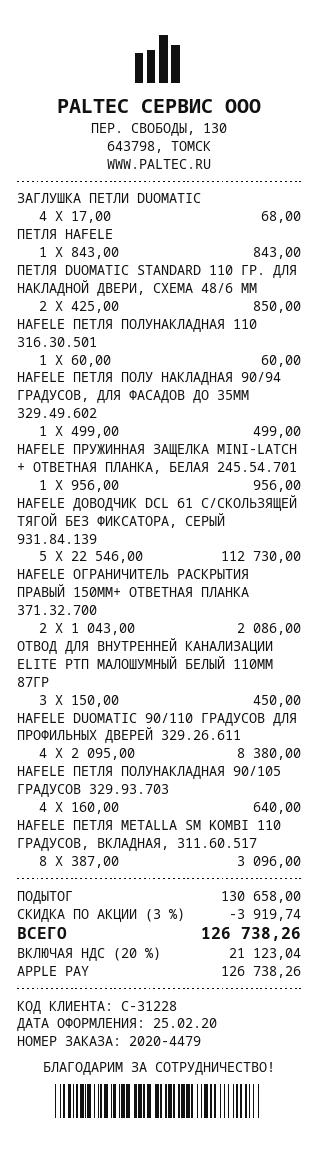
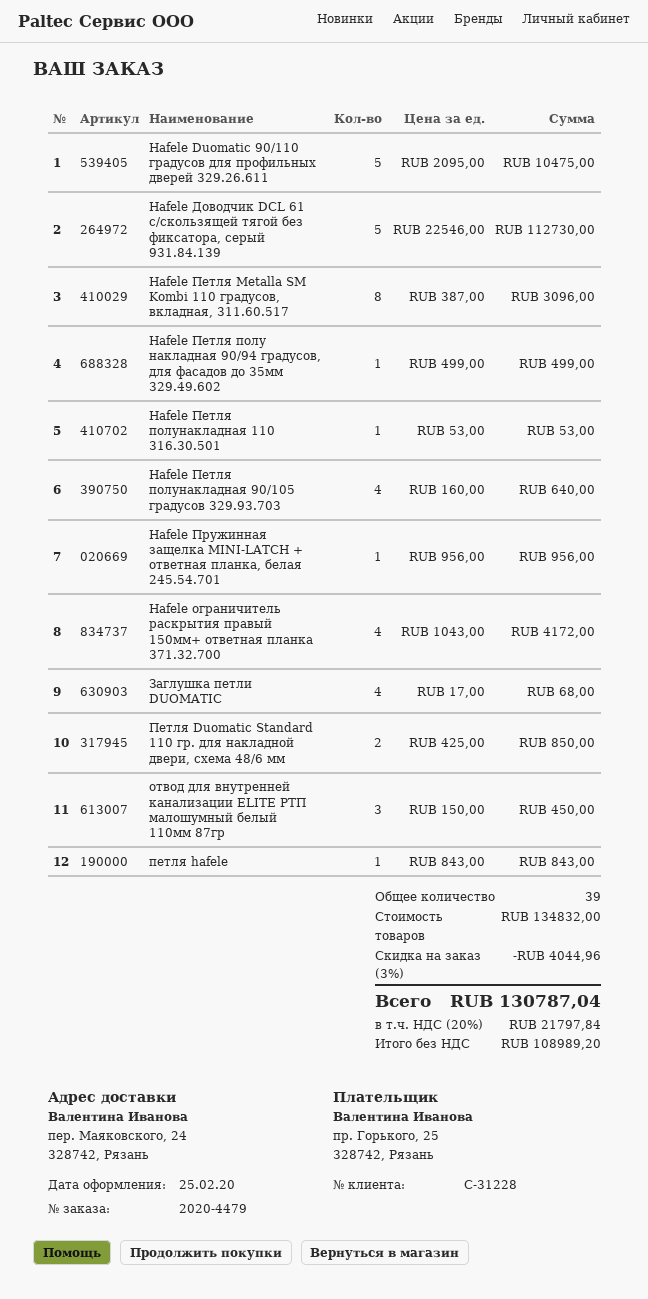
HAFELE ПЕТЛЯ ПОЛУНАКЛАДНАЯ 110 316.30.501: 1 x 60.00 = 60.00 -> 1 x 53.00 = 53.00
HAFELE ОГРАНИЧИТЕЛЬ РАСКРЫТИЯ ПРАВЫЙ 150ММ+ ОТВЕТНАЯ ПЛАНКА 371.32.700: 2 x 1043.00 = 2086.00 -> 4 x 1043.00 = 4172.00
HAFELE DUOMATIC 90/110 ГРАДУСОВ ДЛЯ ПРОФИЛЬНЫХ ДВЕРЕЙ 329.26.611: 4 x 2095.00 = 8380.00 -> 5 x 2095.00 = 10475.00
subtotal: 130658.00 -> 134832.00
discount: 3% = 3919.74 -> 3% = 4044.96
tax: 20% = 21123.04 -> 20% = 21797.84
total: 126738.26 -> 130787.04

